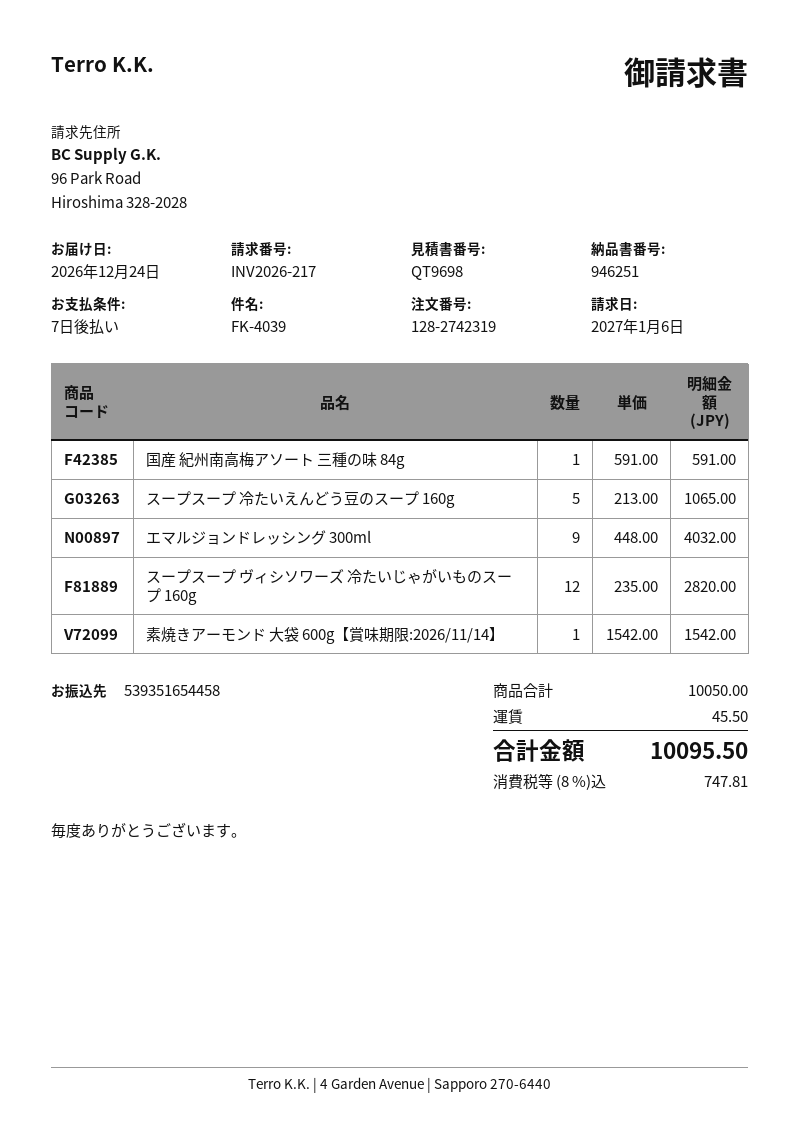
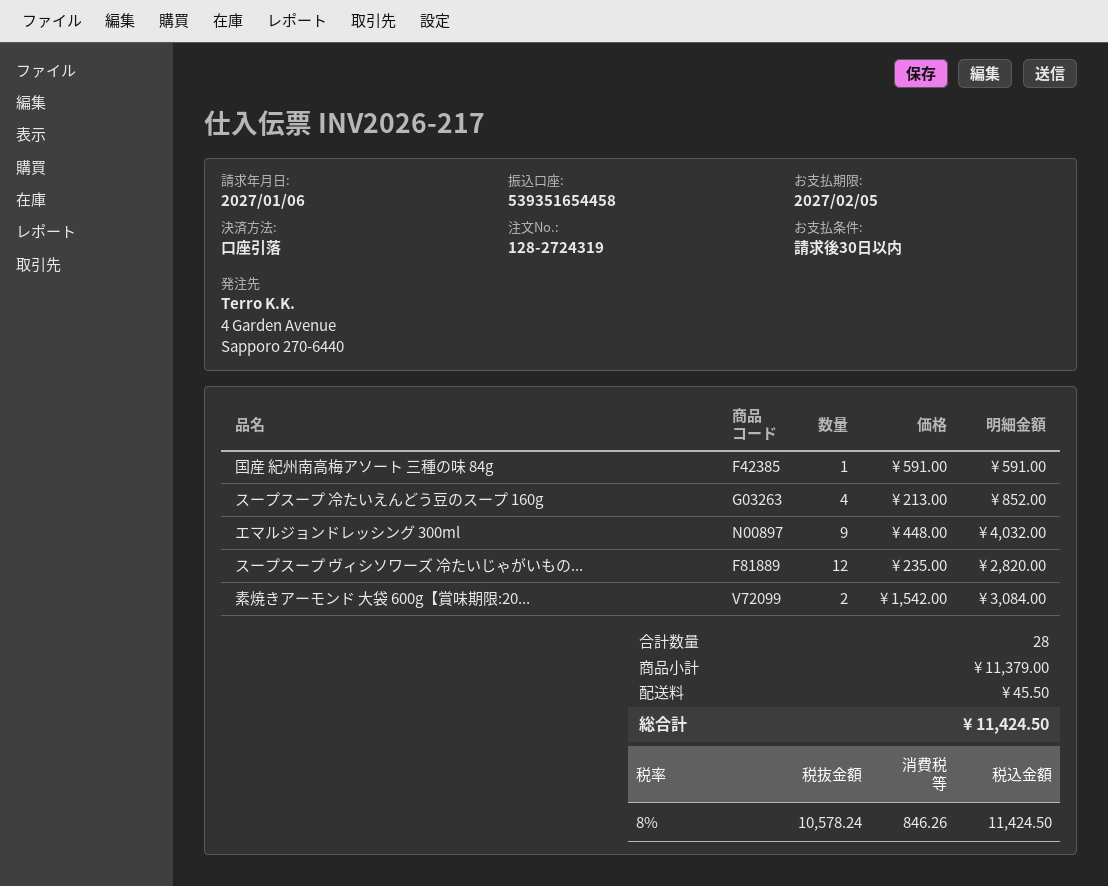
order number: 128-2742319 -> 128-2724319
payment terms: 7 days -> 30 days
スープスープ 冷たいえんどう豆のスープ 160g: 5 x 213.00 = 1065.00 -> 4 x 213.00 = 852.00
素焼きアーモンド 大袋 600g【賞味期限:2026/11/14】: 1 x 1542.00 = 1542.00 -> 2 x 1542.00 = 3084.00
subtotal: 10050.00 -> 11379.00
tax: 8% = 747.81 -> 8% = 846.26
total: 10095.50 -> 11424.50

